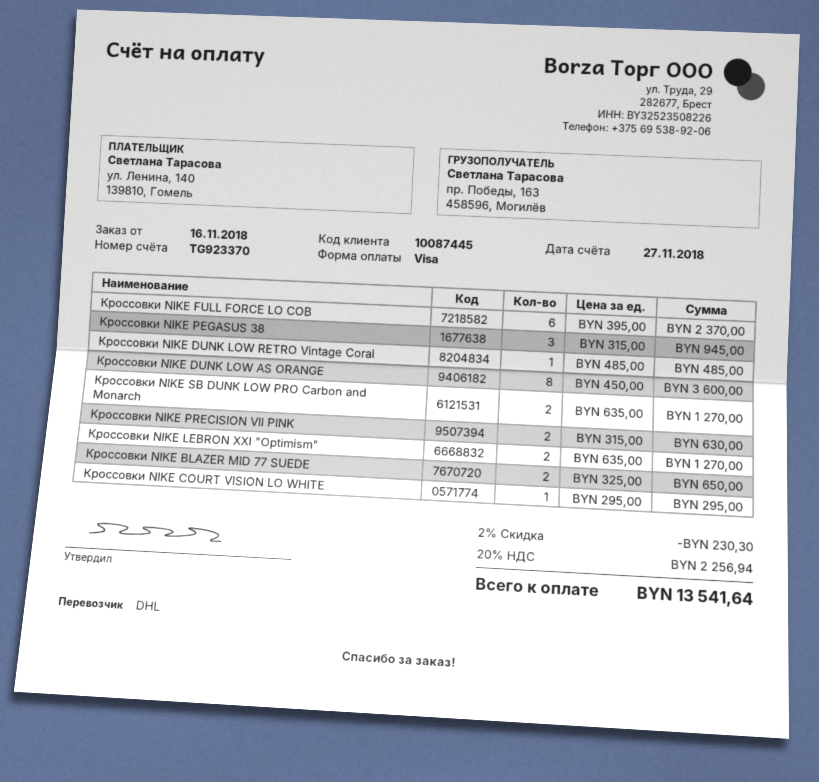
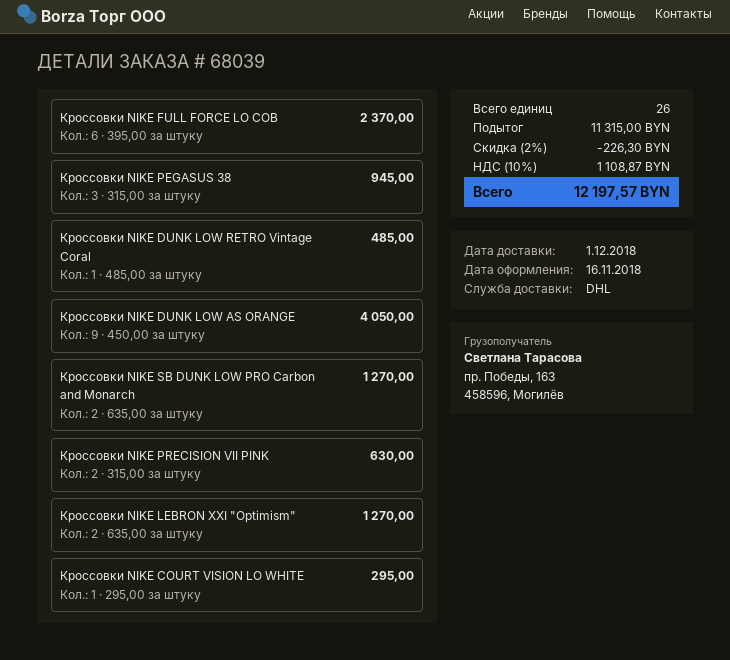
Кроссовки NIKE DUNK LOW AS ORANGE: 8 x 450.00 = 3600.00 -> 9 x 450.00 = 4050.00
Кроссовки NIKE BLAZER MID 77 SUEDE: 2 x 325.00 = 650.00 -> none
discount: 2% = 230.30 -> 2% = 226.30
tax: 20% = 2256.94 -> 10% = 1108.87
total: 13541.64 -> 12197.57

